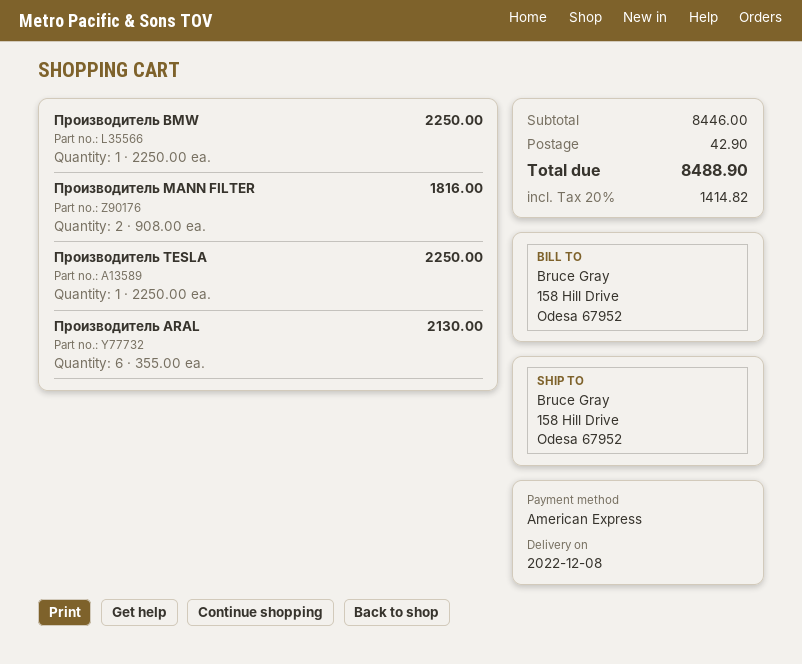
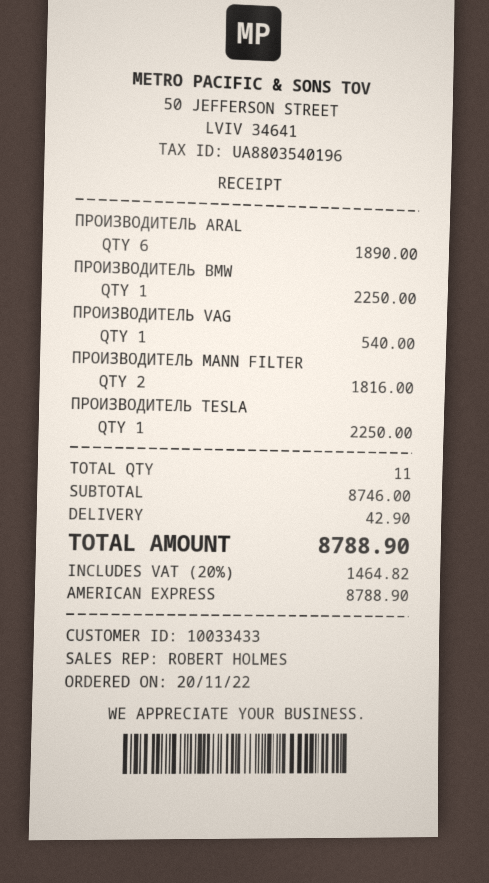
Производитель ARAL: 6 for 2130.00 -> 6 for 1890.00
ПРОИЗВОДИТЕЛЬ VAG: none -> 1 for 540.00
subtotal: 8446.00 -> 8746.00
tax: 20% = 1414.82 -> 20% = 1464.82
total: 8488.90 -> 8788.90

